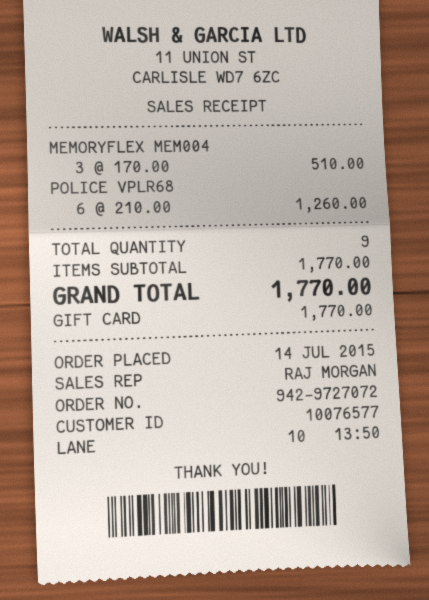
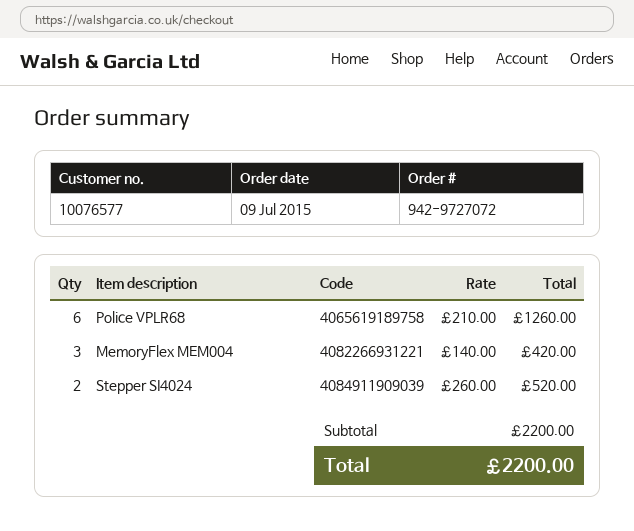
order date: 2015-07-14 -> 2015-07-09
MEMORYFLEX MEM004: 3 x 170.00 = 510.00 -> 3 x 140.00 = 420.00
Stepper SI4024: none -> 2 x 260.00 = 520.00
subtotal: 1770.00 -> 2200.00
total: 1770.00 -> 2200.00

